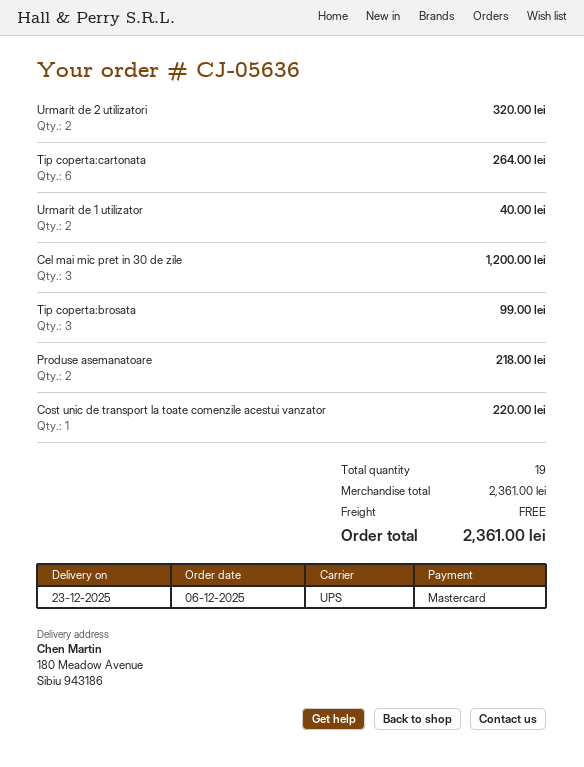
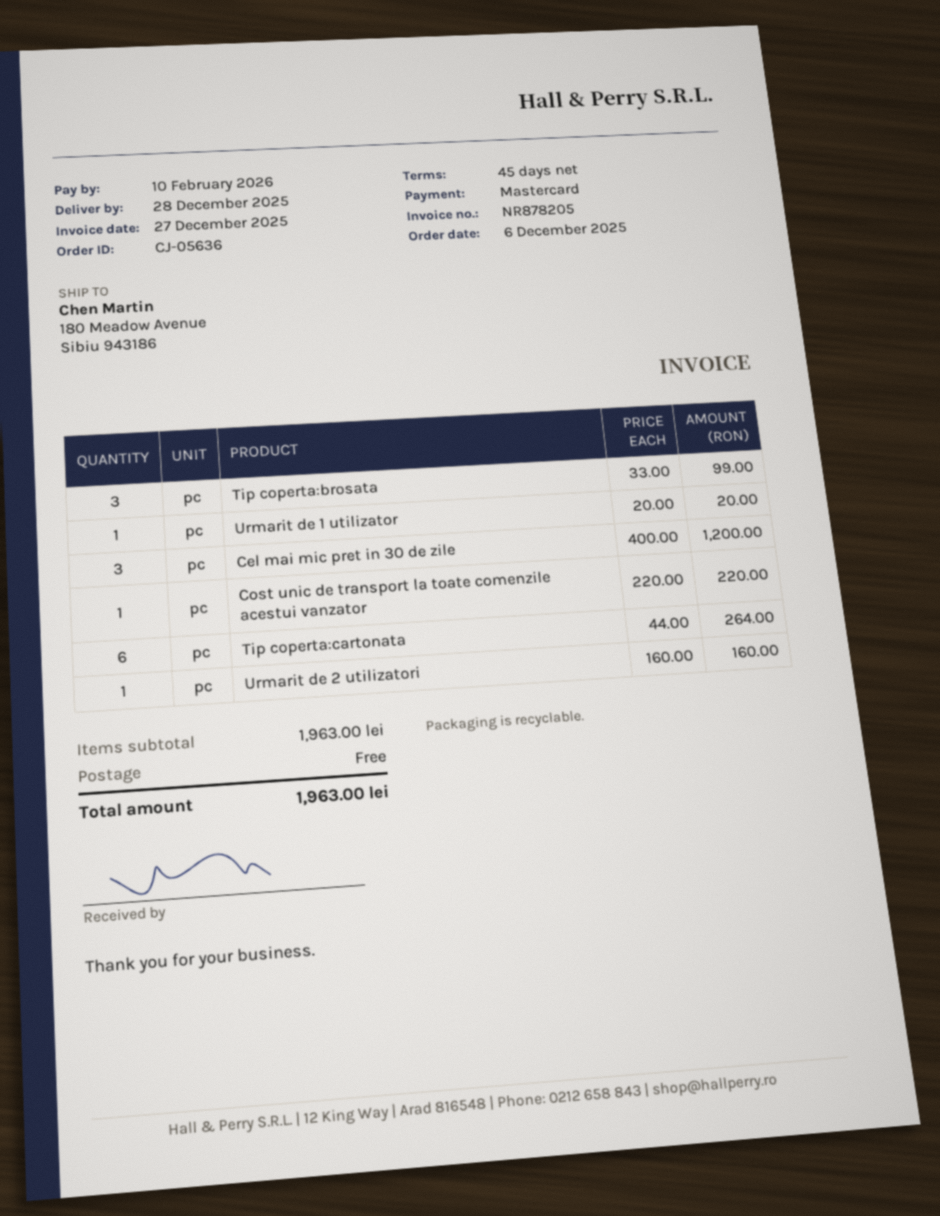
delivery date: 2025-12-23 -> 2025-12-28
Urmarit de 2 utilizatori: 2 for 320.00 -> 1 for 160.00
Urmarit de 1 utilizator: 2 for 40.00 -> 1 for 20.00
Produse asemanatoare: 2 for 218.00 -> none
subtotal: 2361.00 -> 1963.00
total: 2361.00 -> 1963.00

